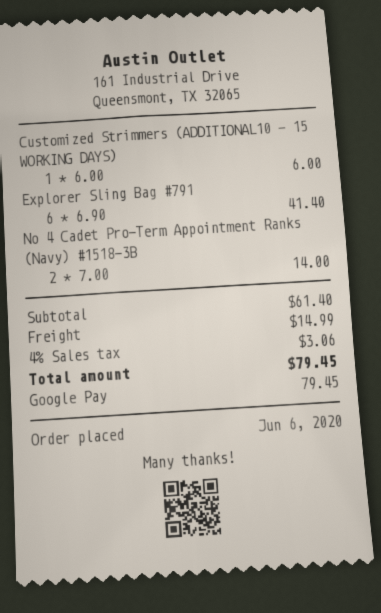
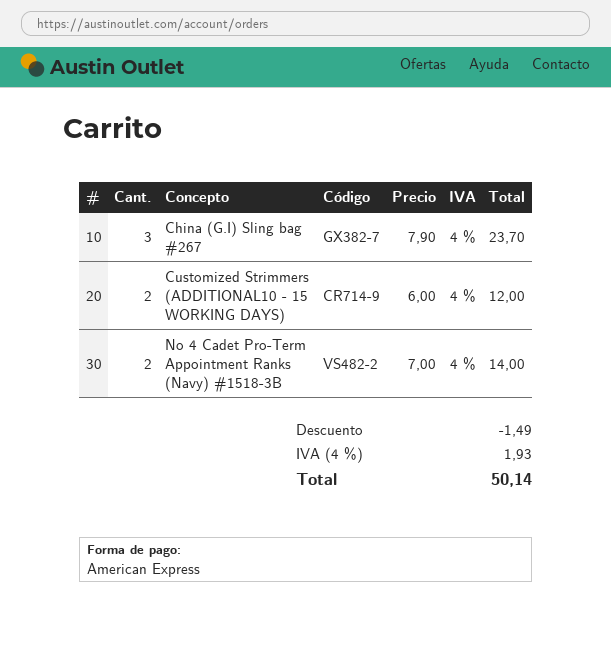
payment method: Google Pay -> American Express
Customized Strimmers (ADDITIONAL10 - 15 WORKING DAYS): 1 x 6.00 = 6.00 -> 2 x 6.00 = 12.00
Explorer Sling Bag #791: 6 x 6.90 = 41.40 -> none
China (G.I) Sling bag #267: none -> 3 x 7.90 = 23.70
discount: none -> 1.49
shipping: 14.99 -> none
tax: 4% = 3.06 -> 4% = 1.93
total: 79.45 -> 50.14

